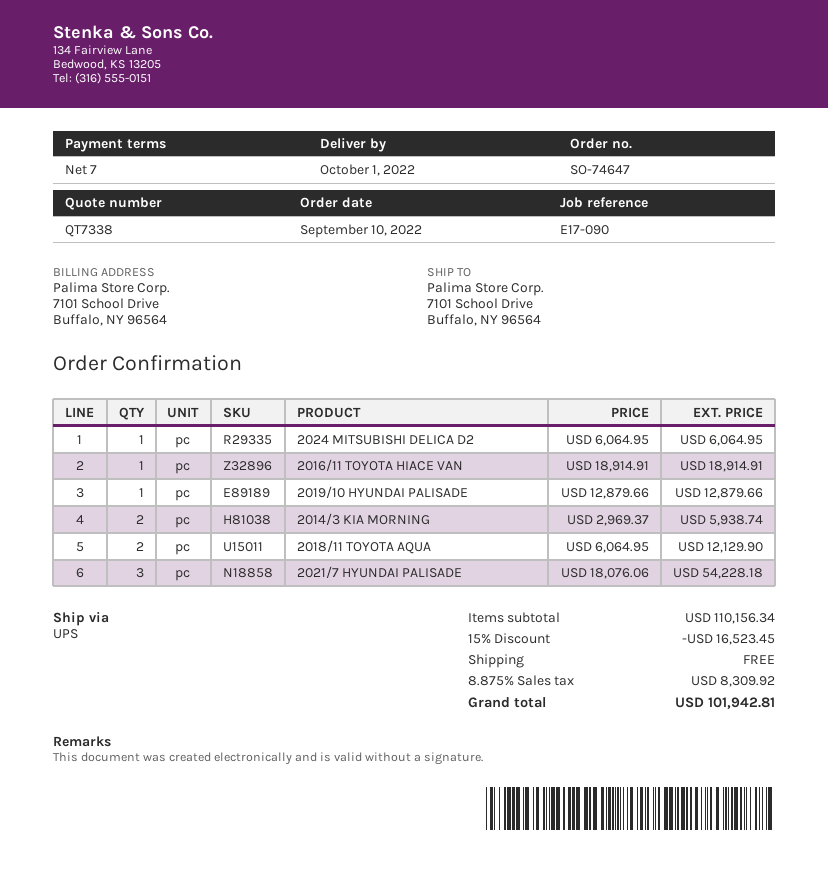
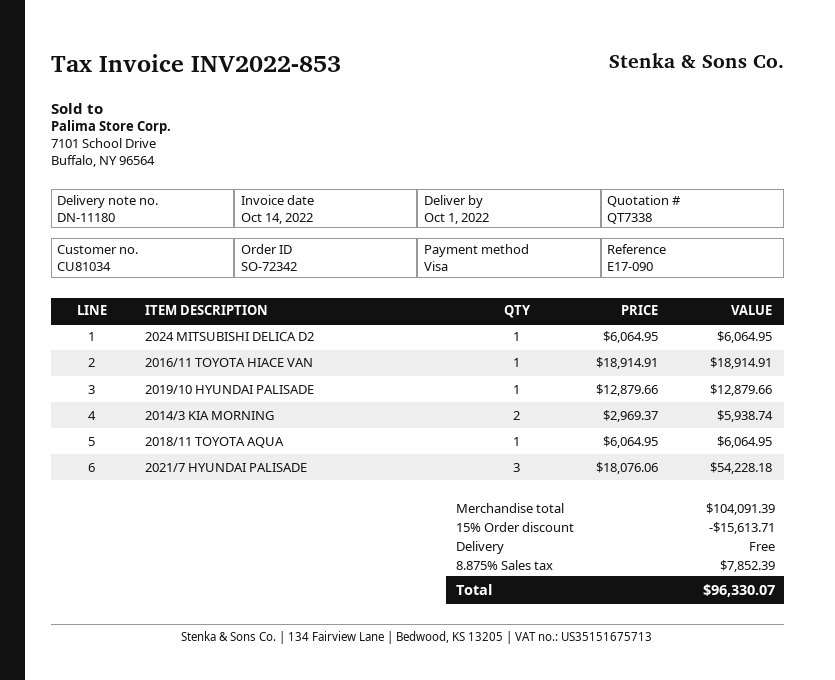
order number: SO-74647 -> SO-72342
2018/11 TOYOTA AQUA: 2 x 6064.95 = 12129.90 -> 1 x 6064.95 = 6064.95
subtotal: 110156.34 -> 104091.39
discount: 15% = 16523.45 -> 15% = 15613.71
tax: 8.875% = 8309.92 -> 8.875% = 7852.39
total: 101942.81 -> 96330.07

